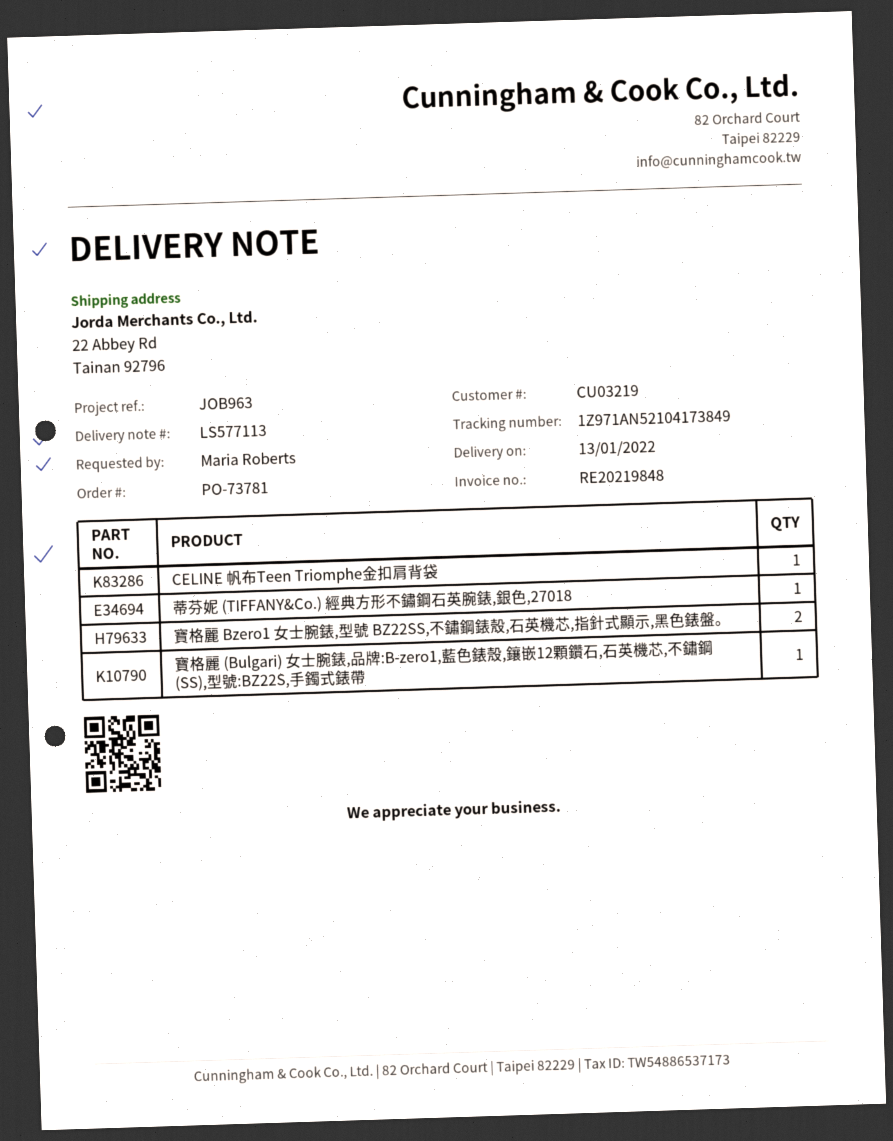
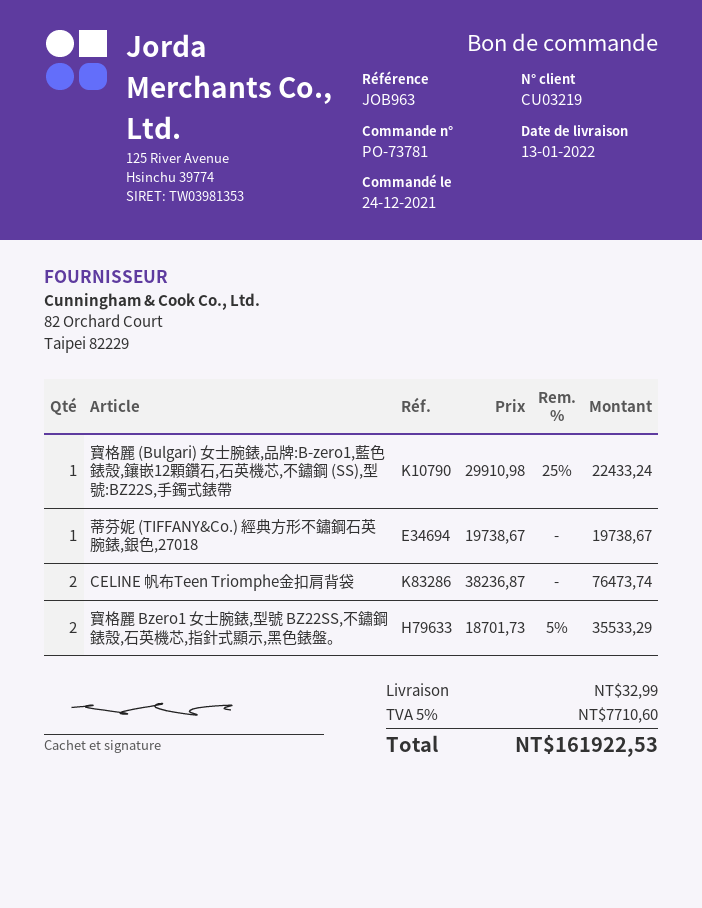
CELINE 帆布Teen Triomphe金扣肩背袋: 1 -> 2

